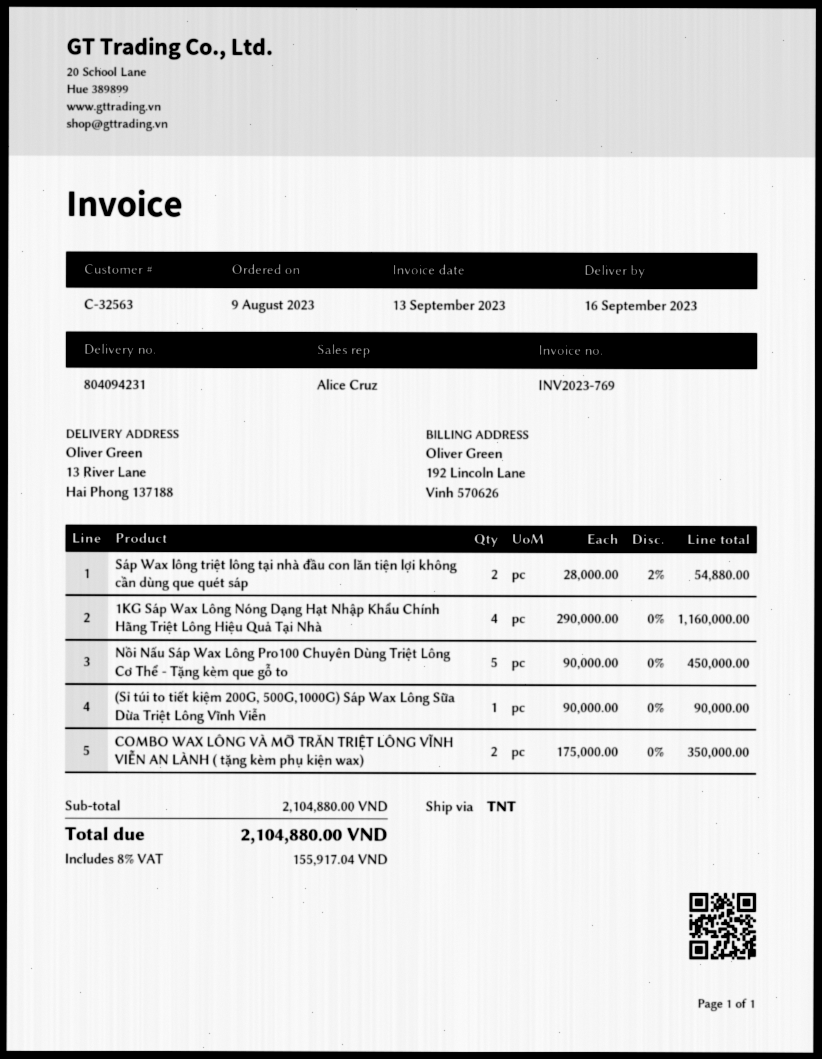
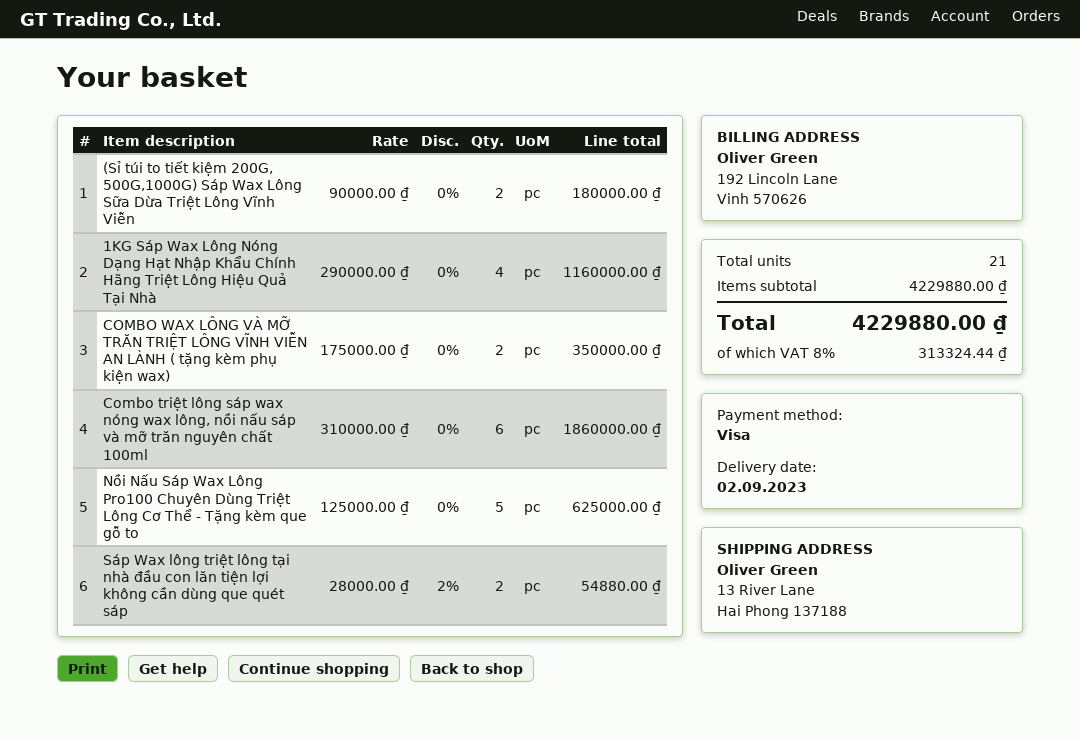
delivery date: 2023-09-16 -> 2023-09-02
Nồi Nấu Sáp Wax Lông Pro100 Chuyên Dùng Triệt Lông Cơ Thể - Tặng kèm que gỗ to: 5 x 90000.00 = 450000.00 -> 5 x 125000.00 = 625000.00
(Sỉ túi to tiết kiệm 200G, 500G,1000G) Sáp Wax Lông Sữa Dừa Triệt Lông Vĩnh Viễn: 1 x 90000.00 = 90000.00 -> 2 x 90000.00 = 180000.00
Combo triệt lông sáp wax nóng wax lông, nồi nấu sáp và mỡ trăn nguyên chất 100ml: none -> 6 x 310000.00 = 1860000.00
subtotal: 2104880.00 -> 4229880.00
tax: 8% = 155917.04 -> 8% = 313324.44
total: 2104880.00 -> 4229880.00

